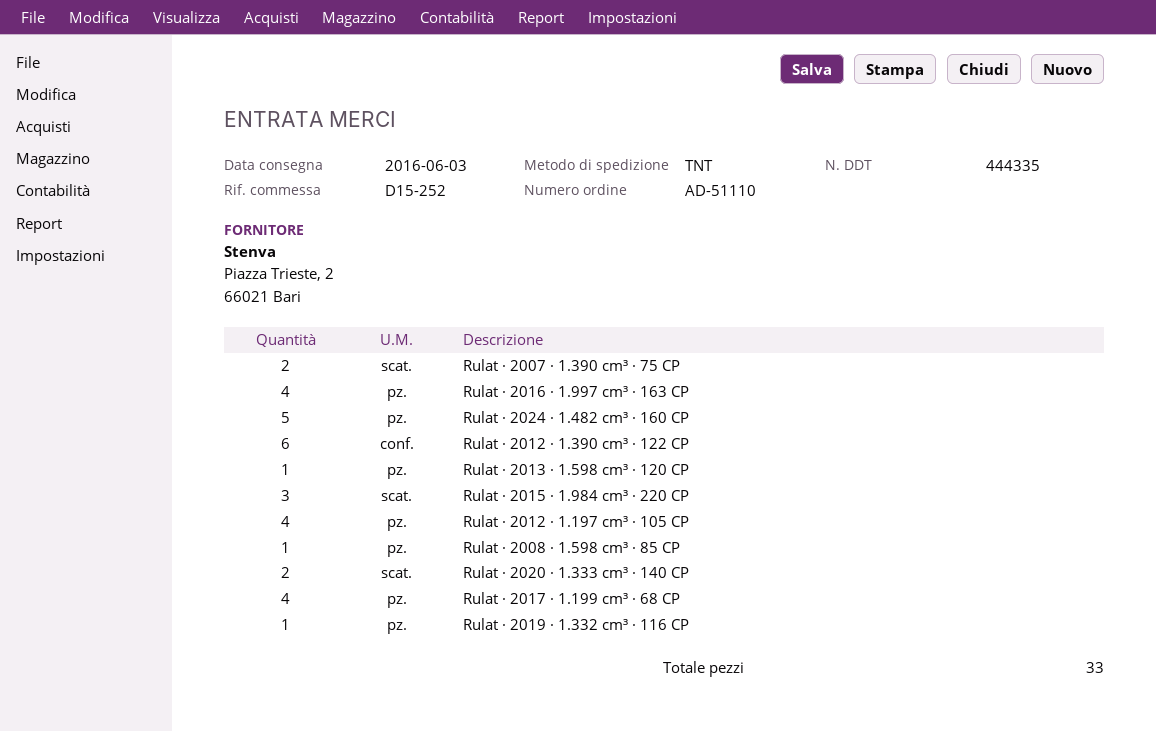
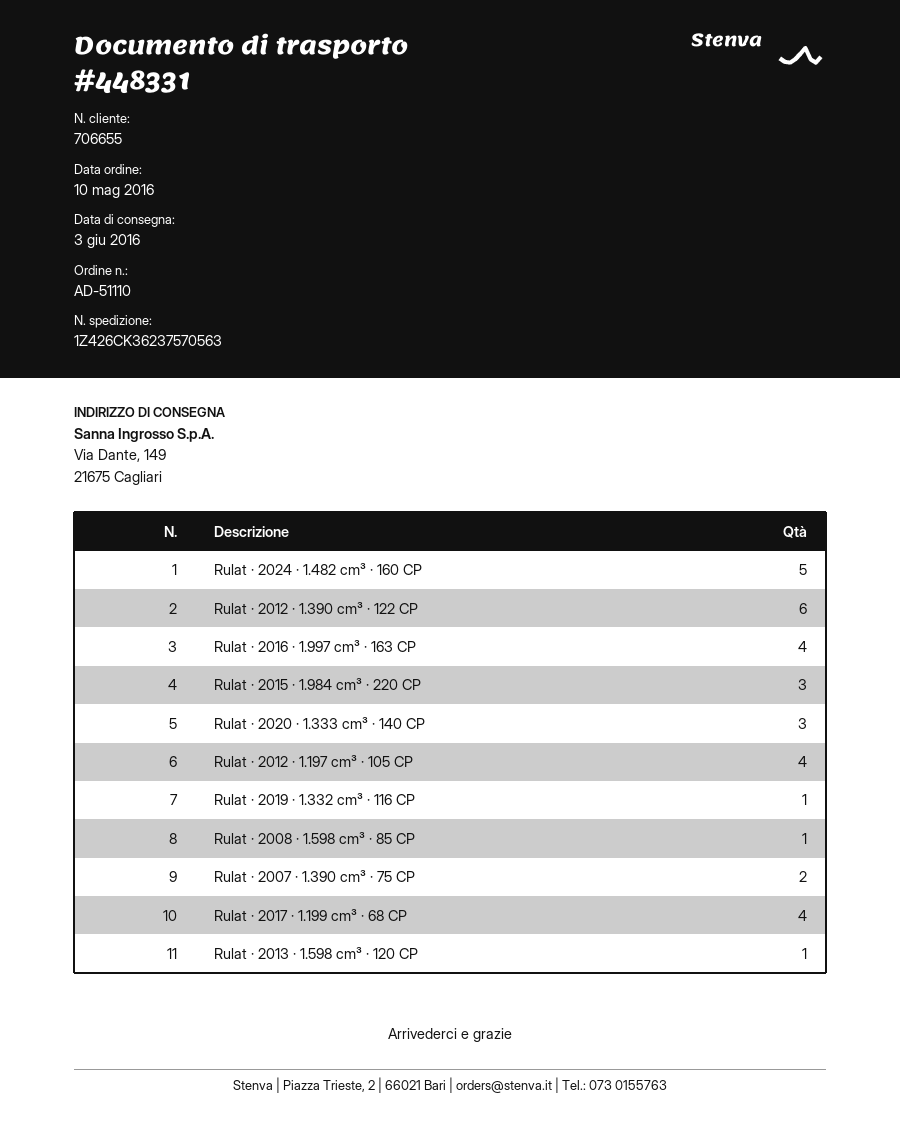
delivery note number: 444335 -> 448331
Rulat · 2020 · 1.333 cm³ · 140 CP: 2 -> 3

